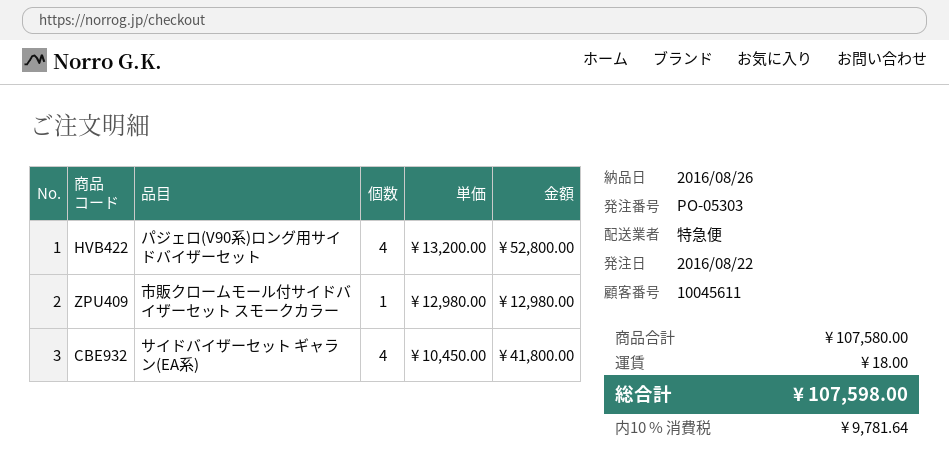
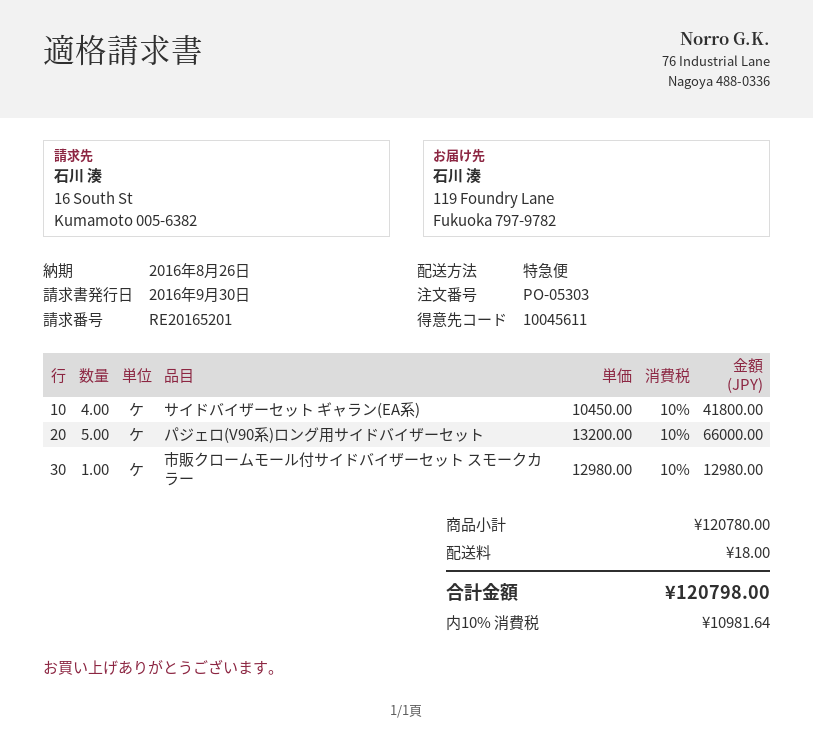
パジェロ(V90系)ロング用サイドバイザーセット: 4 x 13200.00 = 52800.00 -> 5 x 13200.00 = 66000.00
subtotal: 107580.00 -> 120780.00
tax: 10% = 9781.64 -> 10% = 10981.64
total: 107598.00 -> 120798.00

